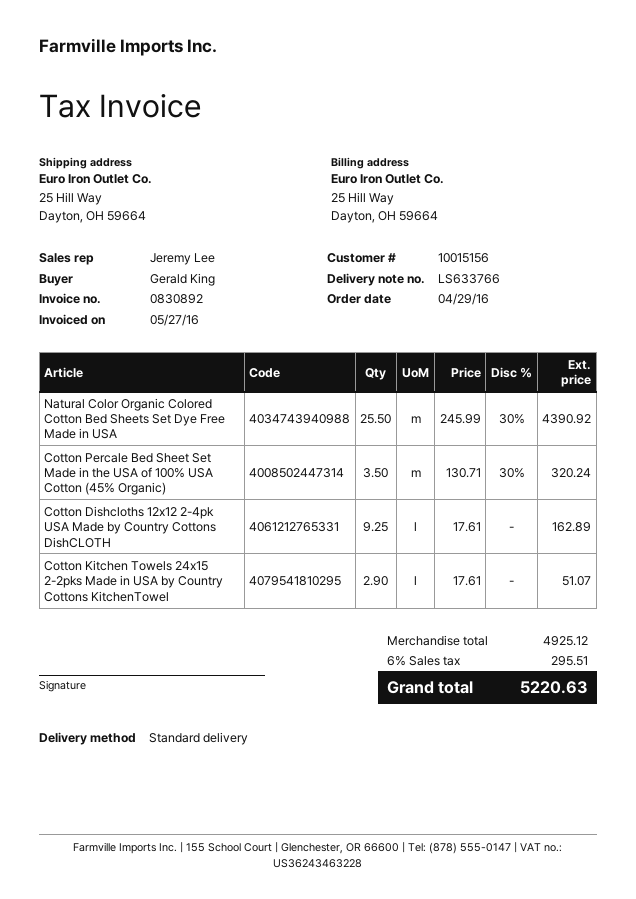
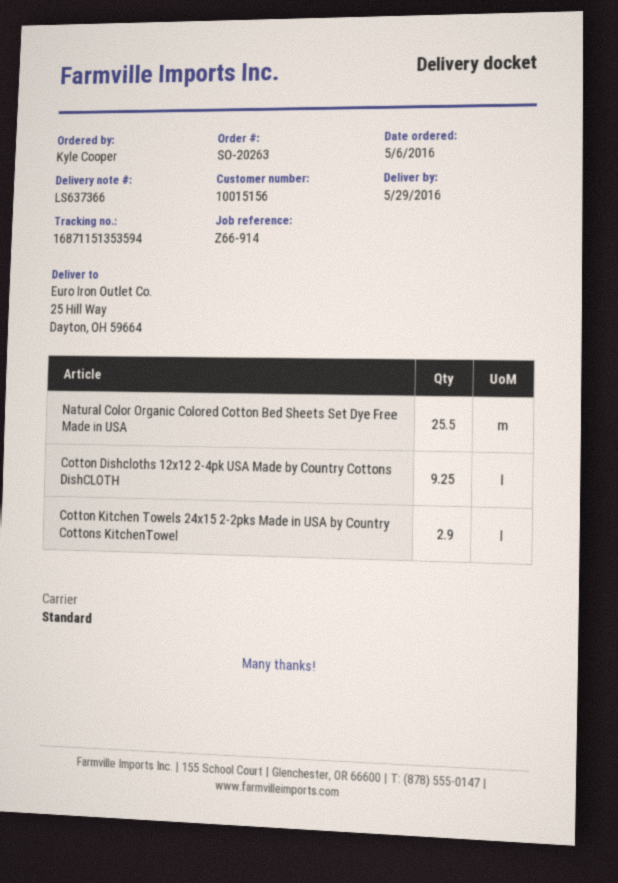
order date: 2016-04-29 -> 2016-05-06
delivery note number: LS633766 -> LS637366
ordered by: Gerald King -> Kyle Cooper
Cotton Percale Bed Sheet Set Made in the USA of 100% USA Cotton (45% Organic): 3.5 -> none

